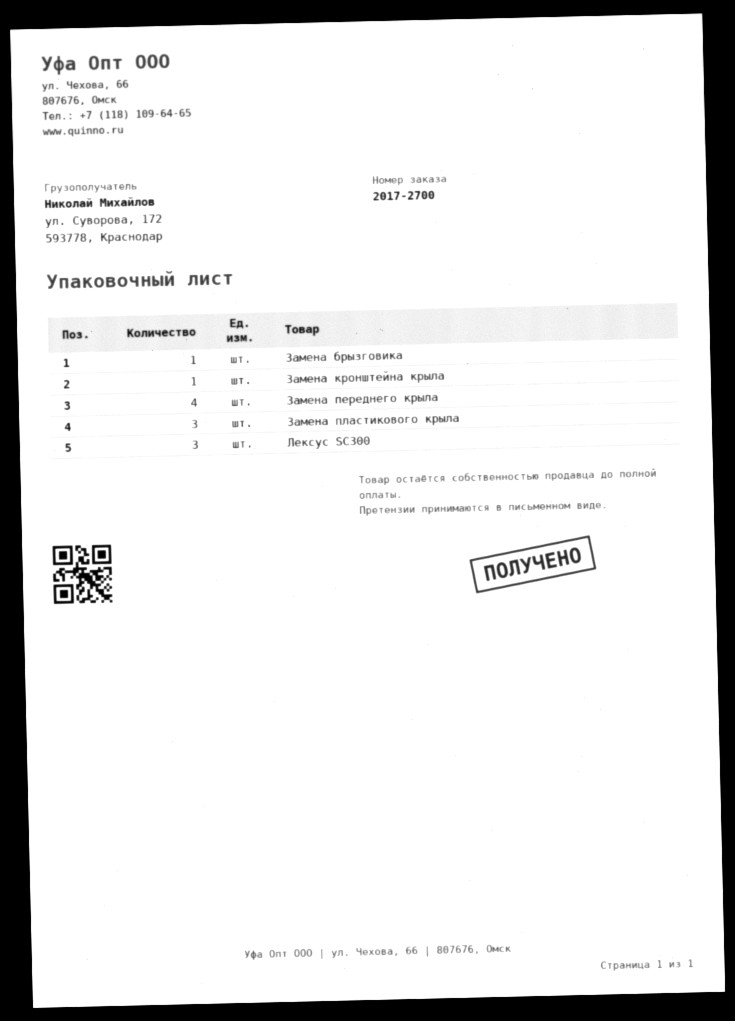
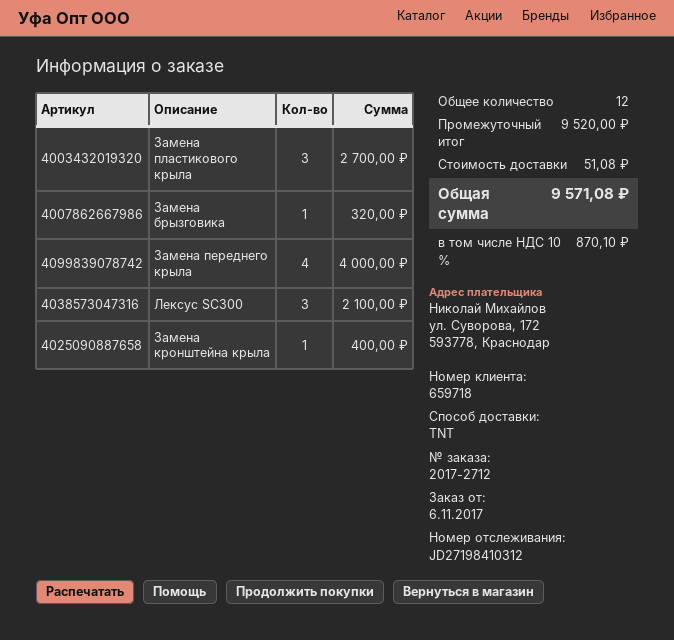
order number: 2017-2700 -> 2017-2712

